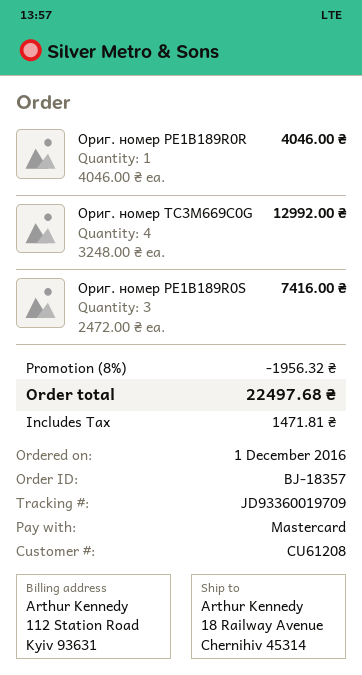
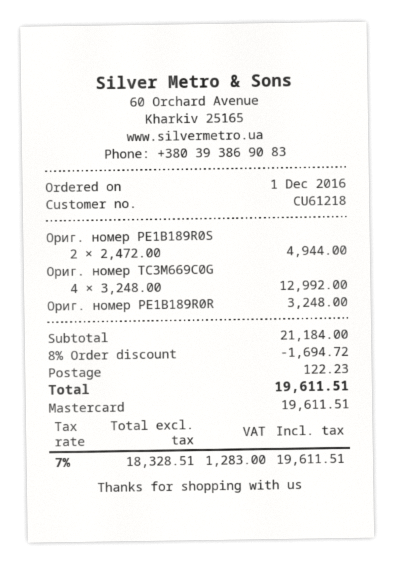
customer number: CU61208 -> CU61218
Ориг. номер PE1B189R0R: 1 x 4046.00 = 4046.00 -> 1 x 3248.00 = 3248.00
Ориг. номер PE1B189R0S: 3 x 2472.00 = 7416.00 -> 2 x 2472.00 = 4944.00
discount: 8% = 1956.32 -> 8% = 1694.72
shipping: none -> 122.23
tax: 1471.81 -> 1283.00
total: 22497.68 -> 19611.51

